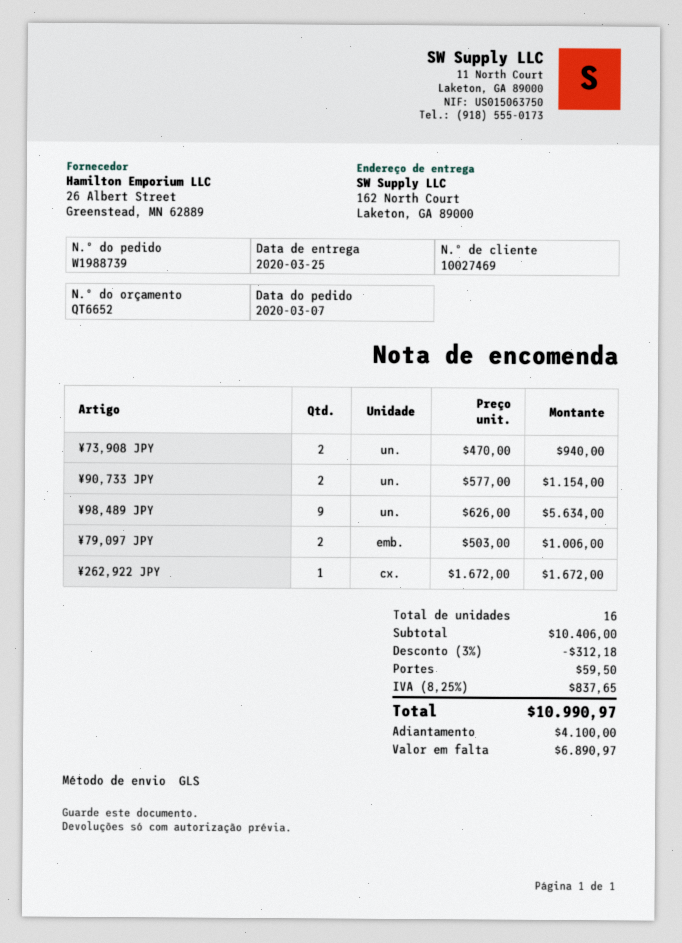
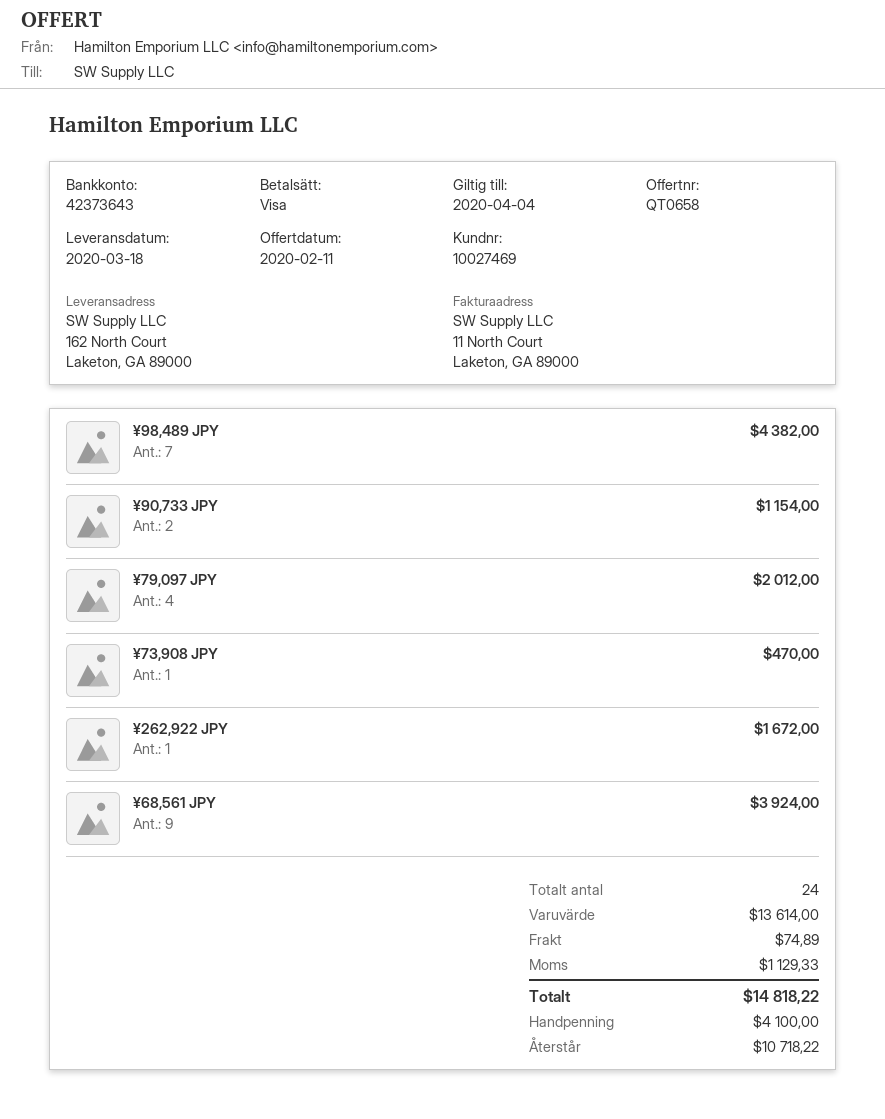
quote number: QT6652 -> QT0658
delivery date: 2020-03-25 -> 2020-03-18
¥73,908 JPY: 2 for 940.00 -> 1 for 470.00
¥98,489 JPY: 9 for 5634.00 -> 7 for 4382.00
¥79,097 JPY: 2 for 1006.00 -> 4 for 2012.00
¥68,561 JPY: none -> 9 for 3924.00
total quantity: 16 -> 24
subtotal: 10406.00 -> 13614.00
discount: 3% = 312.18 -> none
shipping: 59.50 -> 74.89
tax: 837.65 -> 1129.33
total: 10990.97 -> 14818.22
balance: 6890.97 -> 10718.22

